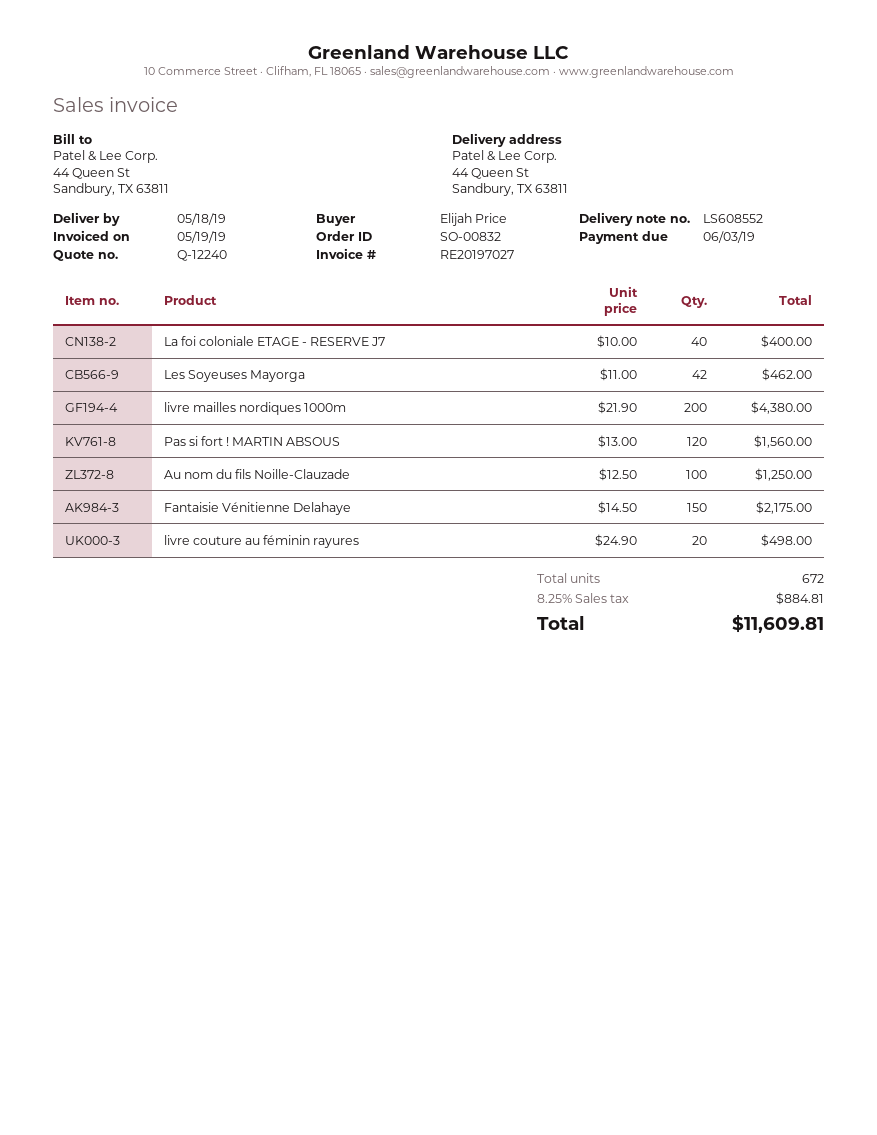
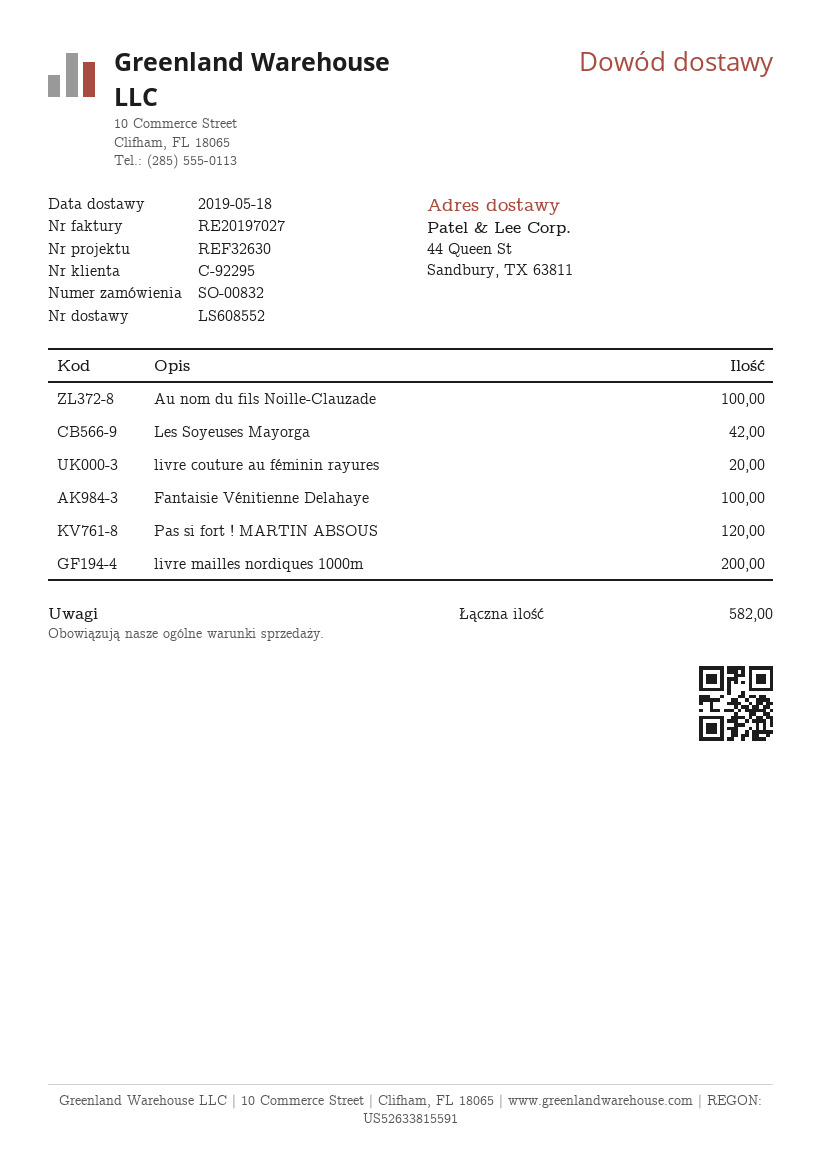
La foi coloniale ETAGE - RESERVE J7: 40 -> none
Fantaisie Vénitienne Delahaye: 150 -> 100
total quantity: 672 -> 582

